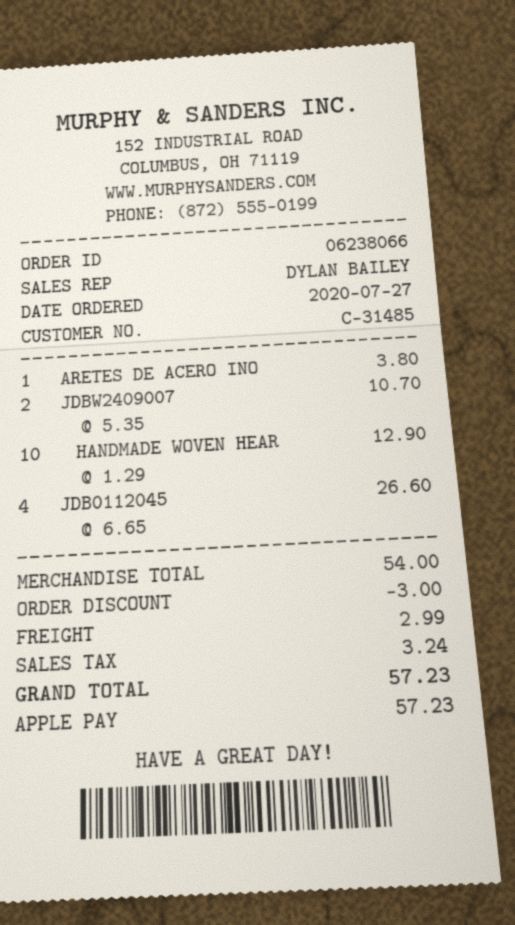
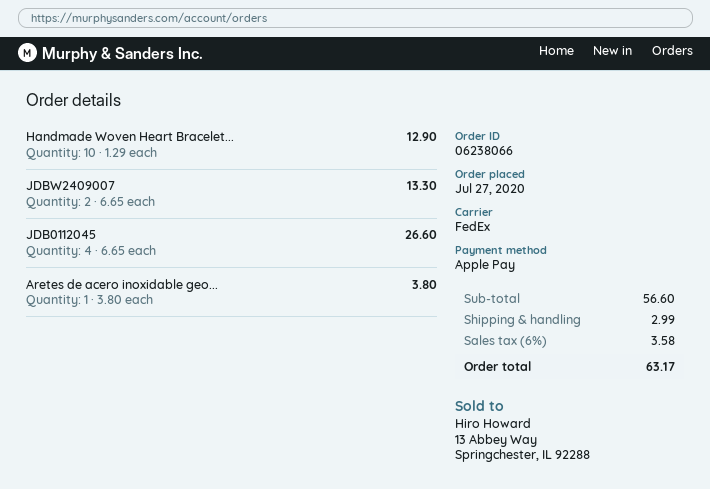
JDBW2409007: 2 x 5.35 = 10.70 -> 2 x 6.65 = 13.30
subtotal: 54.00 -> 56.60
discount: 3.00 -> none
tax: 3.24 -> 3.58
total: 57.23 -> 63.17

